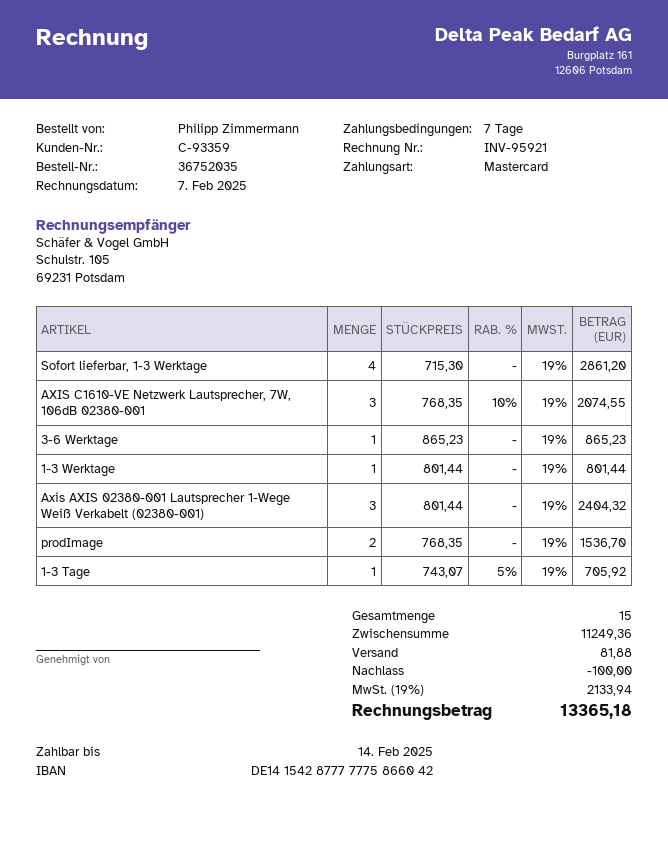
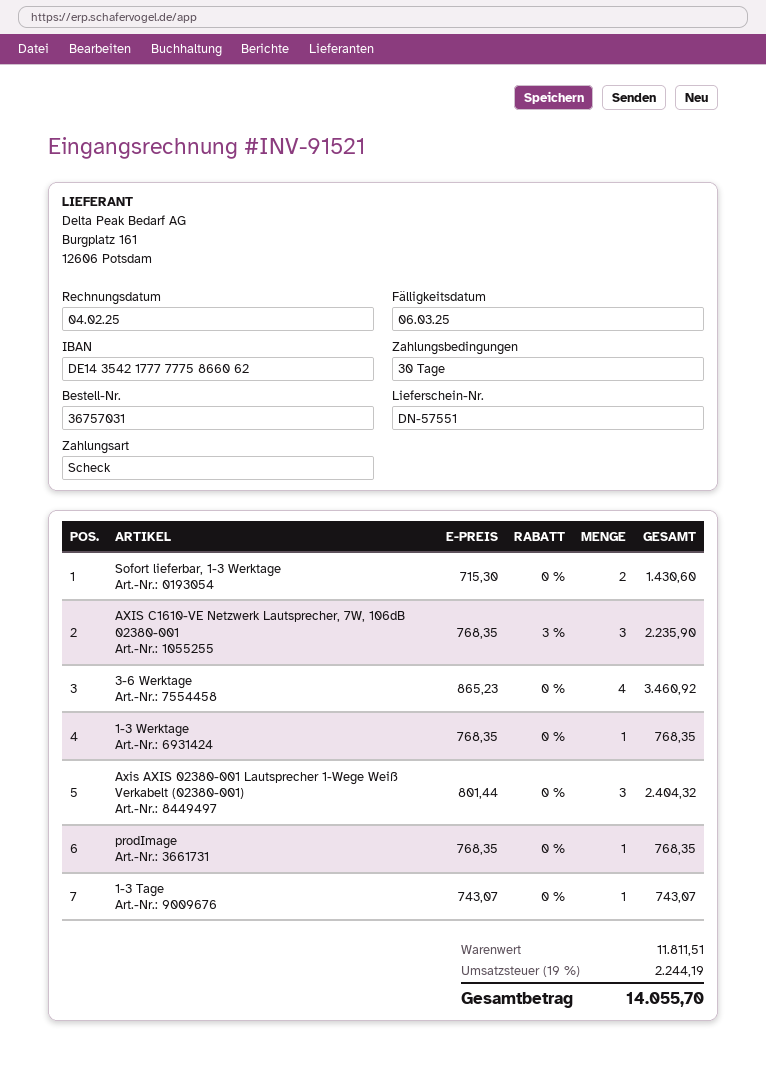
order number: 36752035 -> 36757031
invoice number: INV-95921 -> INV-91521
invoice date: 2025-02-07 -> 2025-02-04
payment terms: 7 days -> 30 days
due date: 2025-02-14 -> 2025-03-06
payment method: Mastercard -> cheque
bank account: DE14154287777775866042 -> DE14354217777775866062
Sofort lieferbar, 1-3 Werktage: 4 x 715.30 = 2861.20 -> 2 x 715.30 = 1430.60
AXIS C1610-VE Netzwerk Lautsprecher, 7W, 106dB 02380-001: 3 x 768.35 - 10% = 2074.55 -> 3 x 768.35 - 3% = 2235.90
3-6 Werktage: 1 x 865.23 = 865.23 -> 4 x 865.23 = 3460.92
1-3 Werktage: 1 x 801.44 = 801.44 -> 1 x 768.35 = 768.35
prodImage: 2 x 768.35 = 1536.70 -> 1 x 768.35 = 768.35
1-3 Tage: 1 x 743.07 - 5% = 705.92 -> 1 x 743.07 = 743.07
subtotal: 11249.36 -> 11811.51
discount: 100.00 -> none
shipping: 81.88 -> none
tax: 19% = 2133.94 -> 19% = 2244.19
total: 13365.18 -> 14055.70

